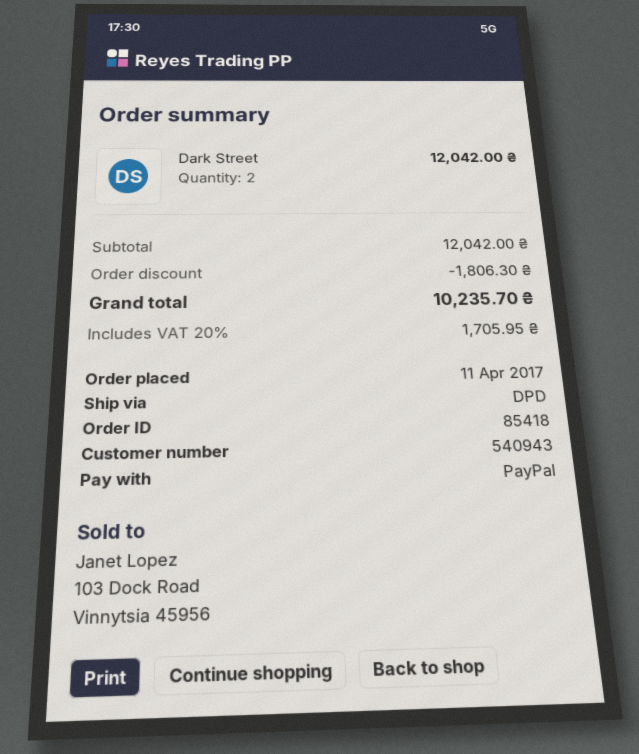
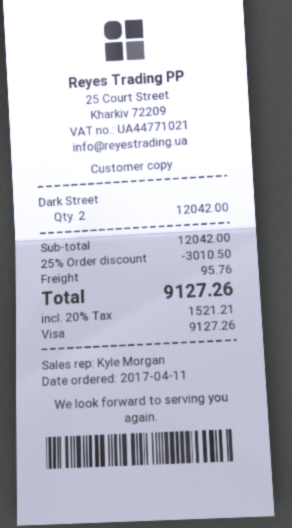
payment method: PayPal -> Visa
discount: 1806.30 -> 3010.50
shipping: none -> 95.76
tax: 20% = 1705.95 -> 20% = 1521.21
total: 10235.70 -> 9127.26

